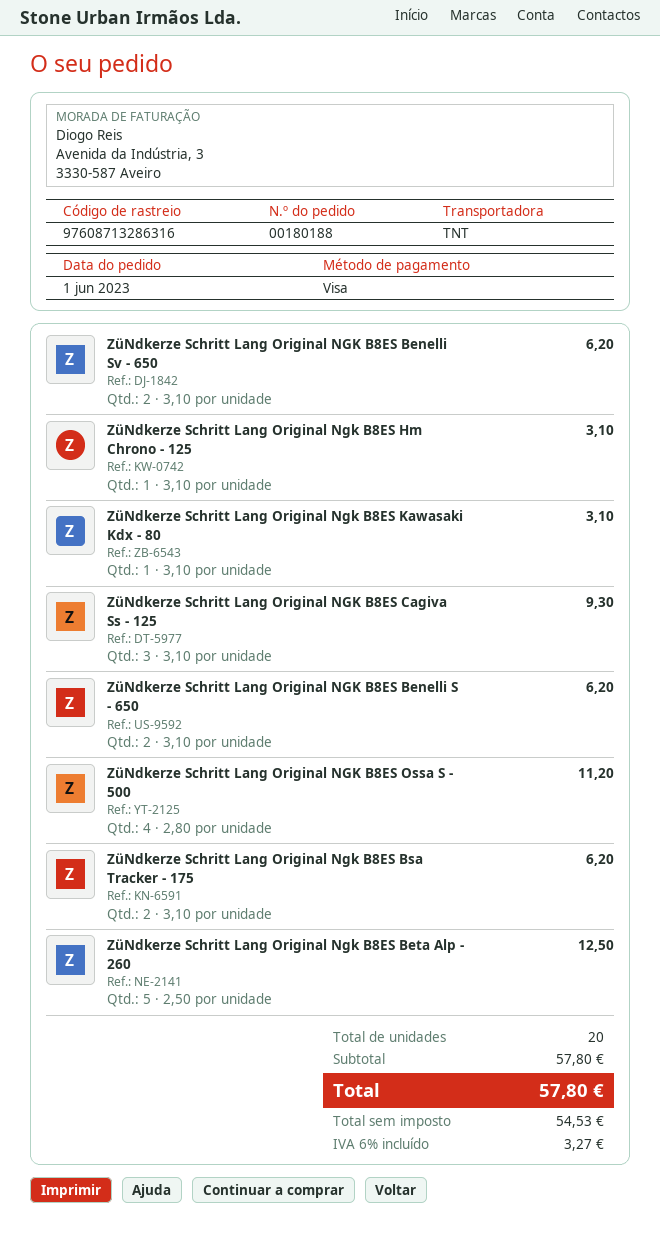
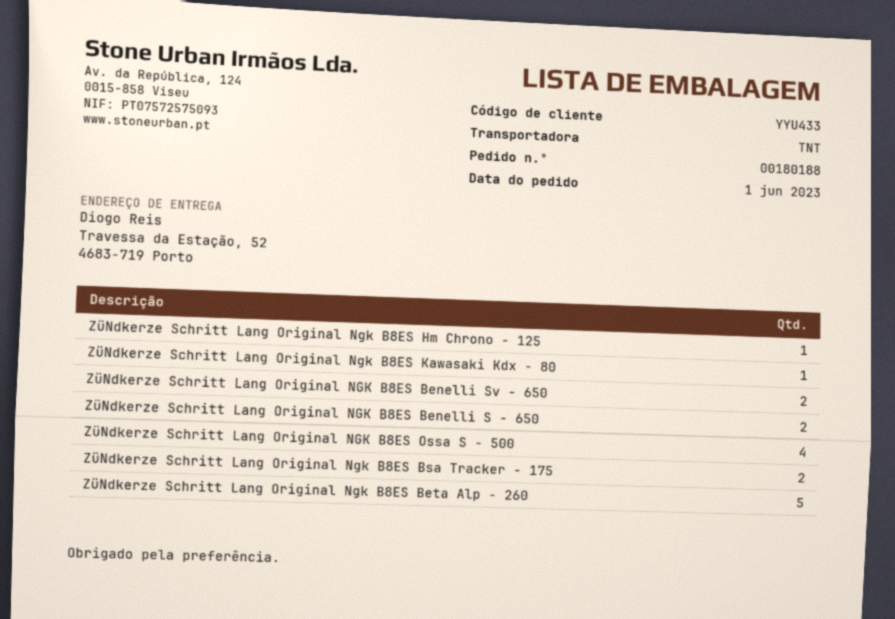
ZüNdkerze Schritt Lang Original NGK B8ES Cagiva Ss - 125: 3 -> none

